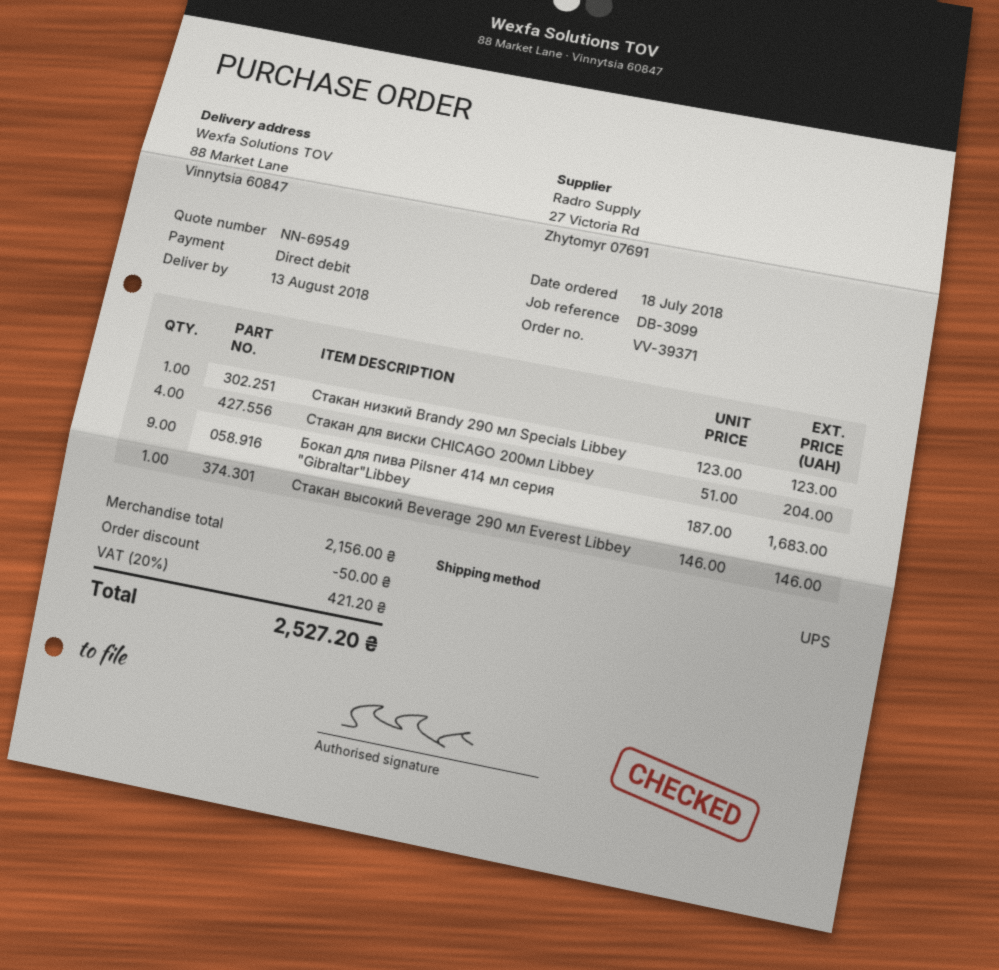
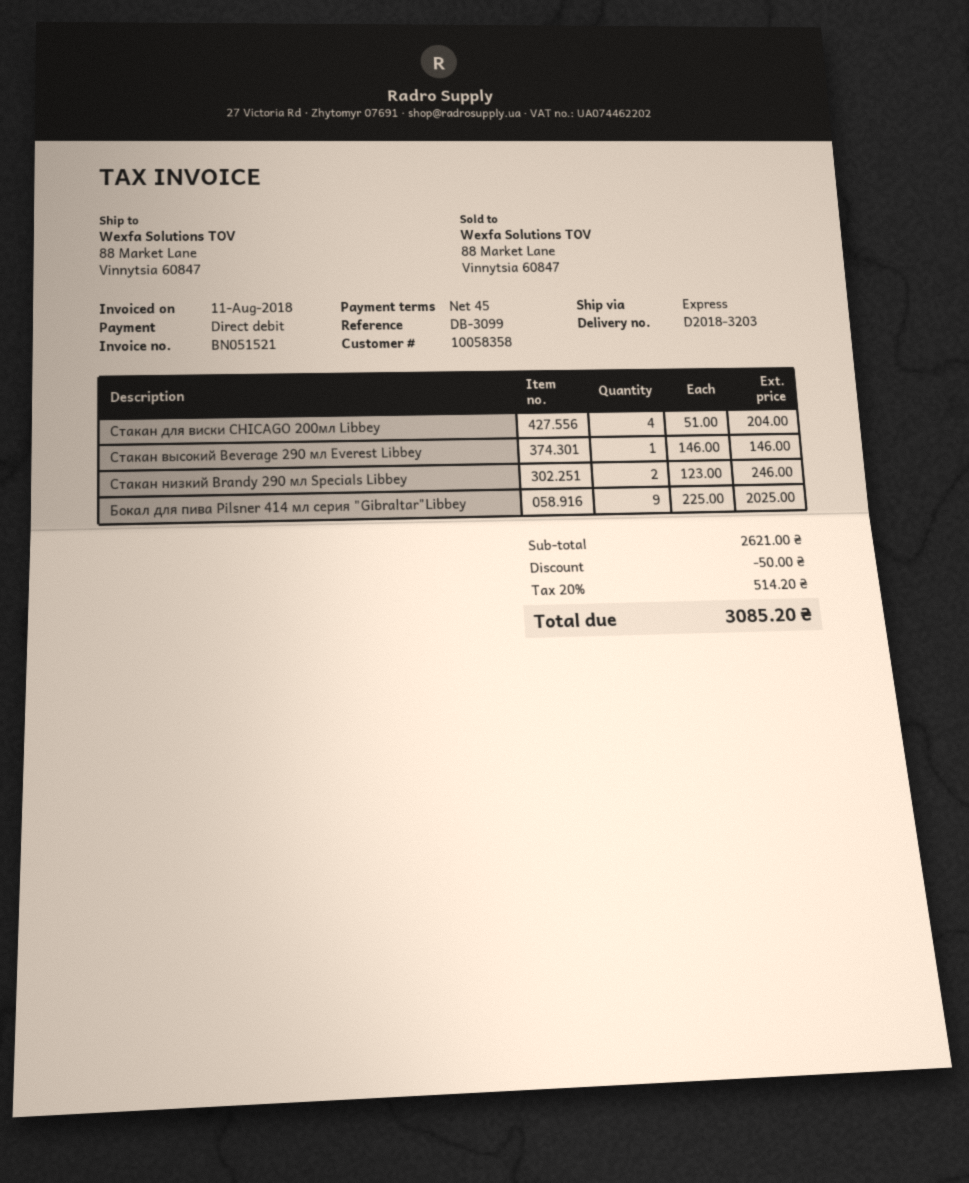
shipping method: UPS -> express
Стакан низкий Brandy 290 мл Specials Libbey: 1 x 123.00 = 123.00 -> 2 x 123.00 = 246.00
Бокал для пива Pilsner 414 мл серия "Gibraltar"Libbey: 9 x 187.00 = 1683.00 -> 9 x 225.00 = 2025.00
subtotal: 2156.00 -> 2621.00
tax: 20% = 421.20 -> 20% = 514.20
total: 2527.20 -> 3085.20

